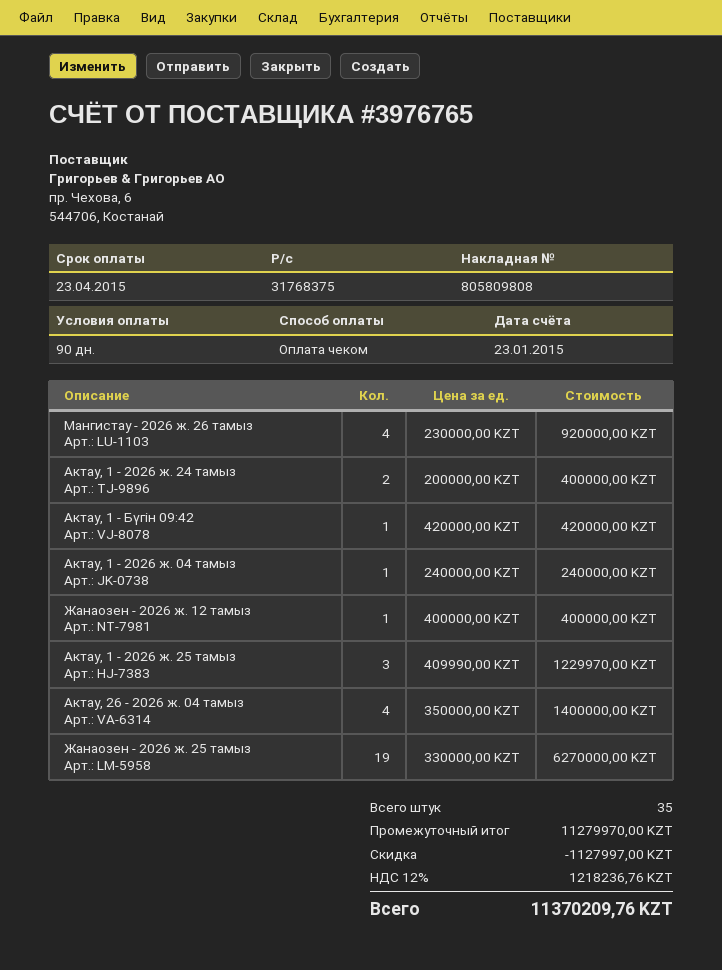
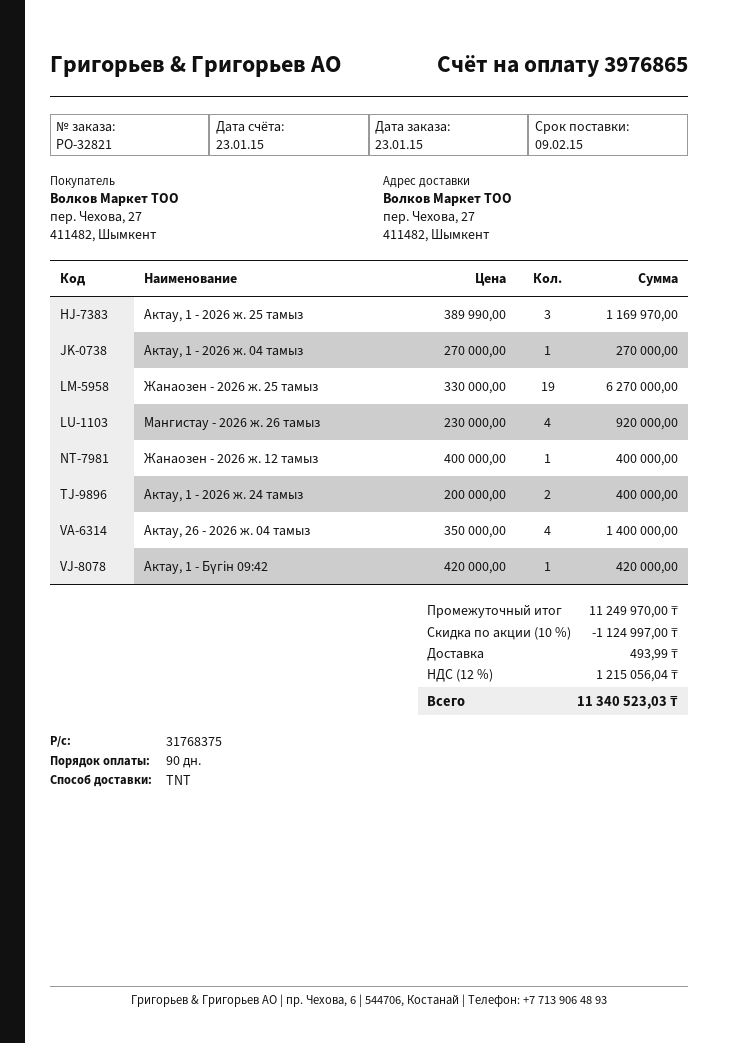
invoice number: 3976765 -> 3976865
Актау, 1 - 2026 ж. 04 тамыз: 1 x 240000.00 = 240000.00 -> 1 x 270000.00 = 270000.00
Актау, 1 - 2026 ж. 25 тамыз: 3 x 409990.00 = 1229970.00 -> 3 x 389990.00 = 1169970.00
subtotal: 11279970.00 -> 11249970.00
discount: 1127997.00 -> 1124997.00
shipping: none -> 493.99
tax: 12% = 1218236.76 -> 12% = 1215056.04
total: 11370209.76 -> 11340523.03

